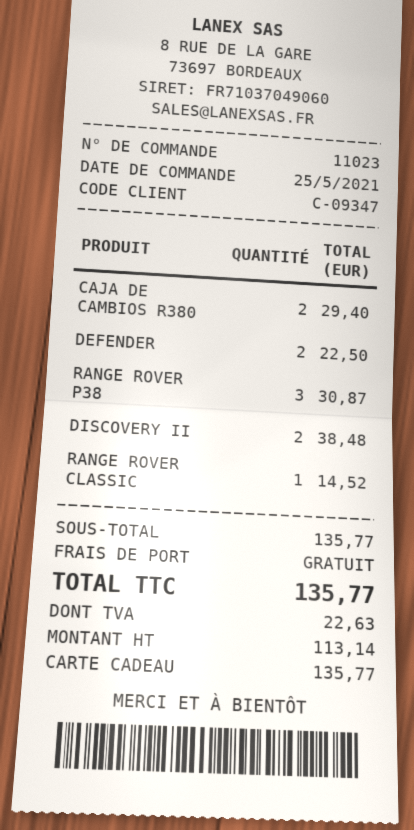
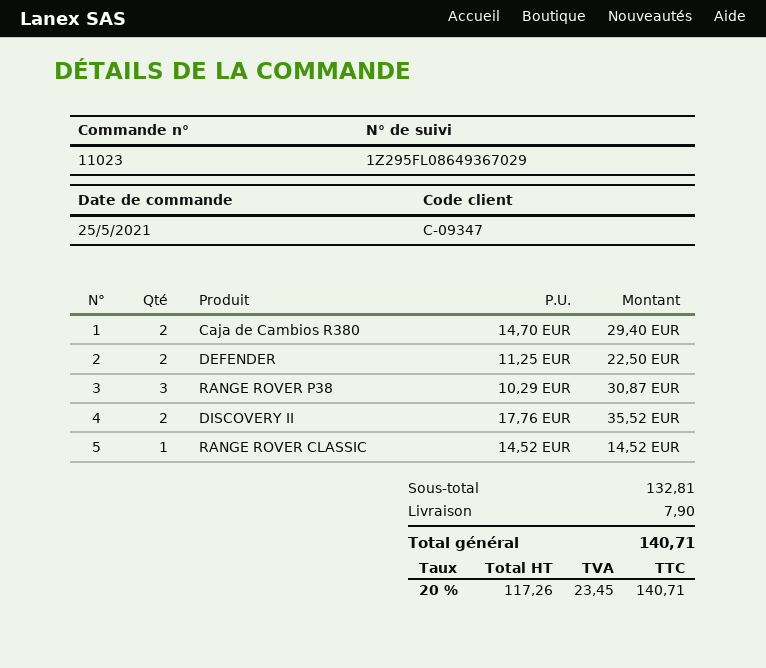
DISCOVERY II: 2 for 38.48 -> 2 for 35.52
subtotal: 135.77 -> 132.81
shipping: 0.00 -> 7.90
net: 113.14 -> 117.26
tax: 22.63 -> 23.45
total: 135.77 -> 140.71

